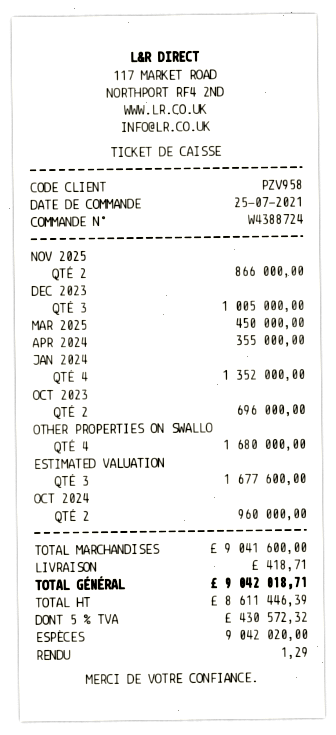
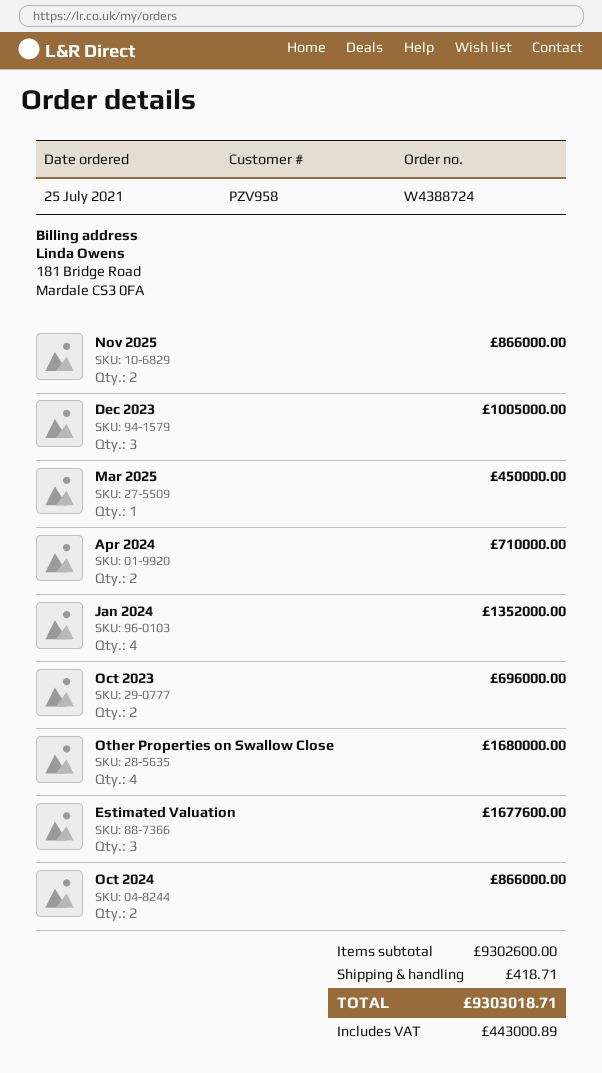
APR 2024: 1 for 355000.00 -> 2 for 710000.00
OCT 2024: 2 for 960000.00 -> 2 for 866000.00
subtotal: 9041600.00 -> 9302600.00
tax: 430572.32 -> 443000.89
total: 9042018.71 -> 9303018.71

